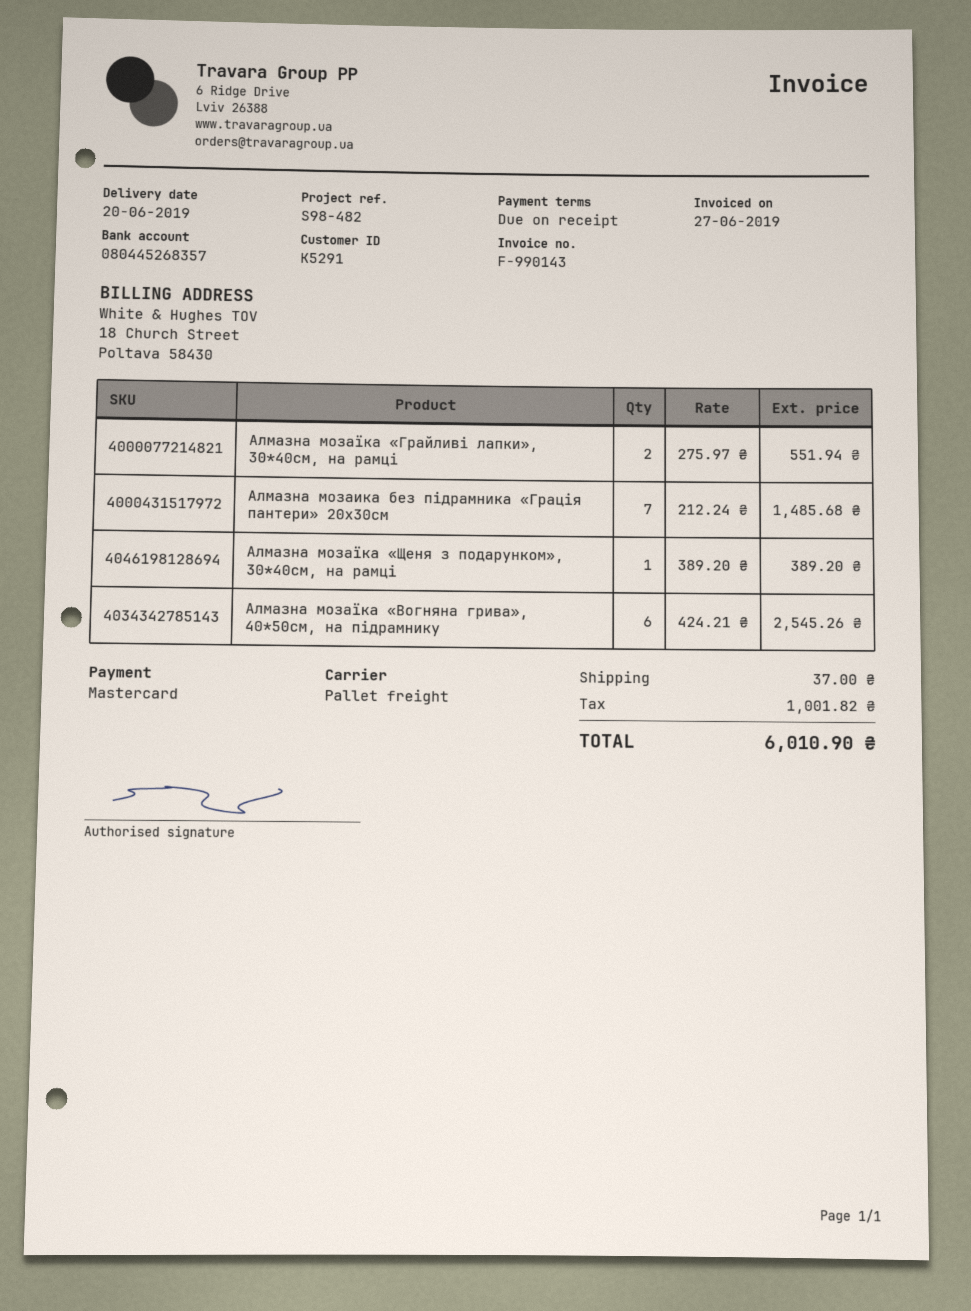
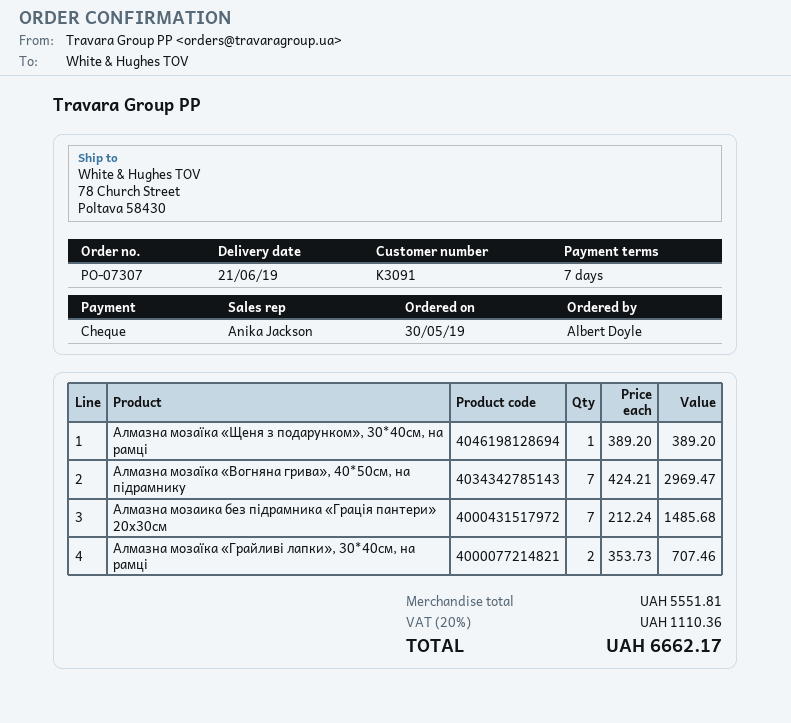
delivery date: 2019-06-20 -> 2019-06-21
payment terms: on receipt -> 7 days
customer number: K5291 -> K3091
payment method: Mastercard -> cheque
Алмазна мозаїка «Грайливі лапки», 30*40см, на рамці: 2 x 275.97 = 551.94 -> 2 x 353.73 = 707.46
Алмазна мозаїка «Вогняна грива», 40*50см, на підрамнику: 6 x 424.21 = 2545.26 -> 7 x 424.21 = 2969.47
shipping: 37.00 -> none
tax: 1001.82 -> 1110.36
total: 6010.90 -> 6662.17

